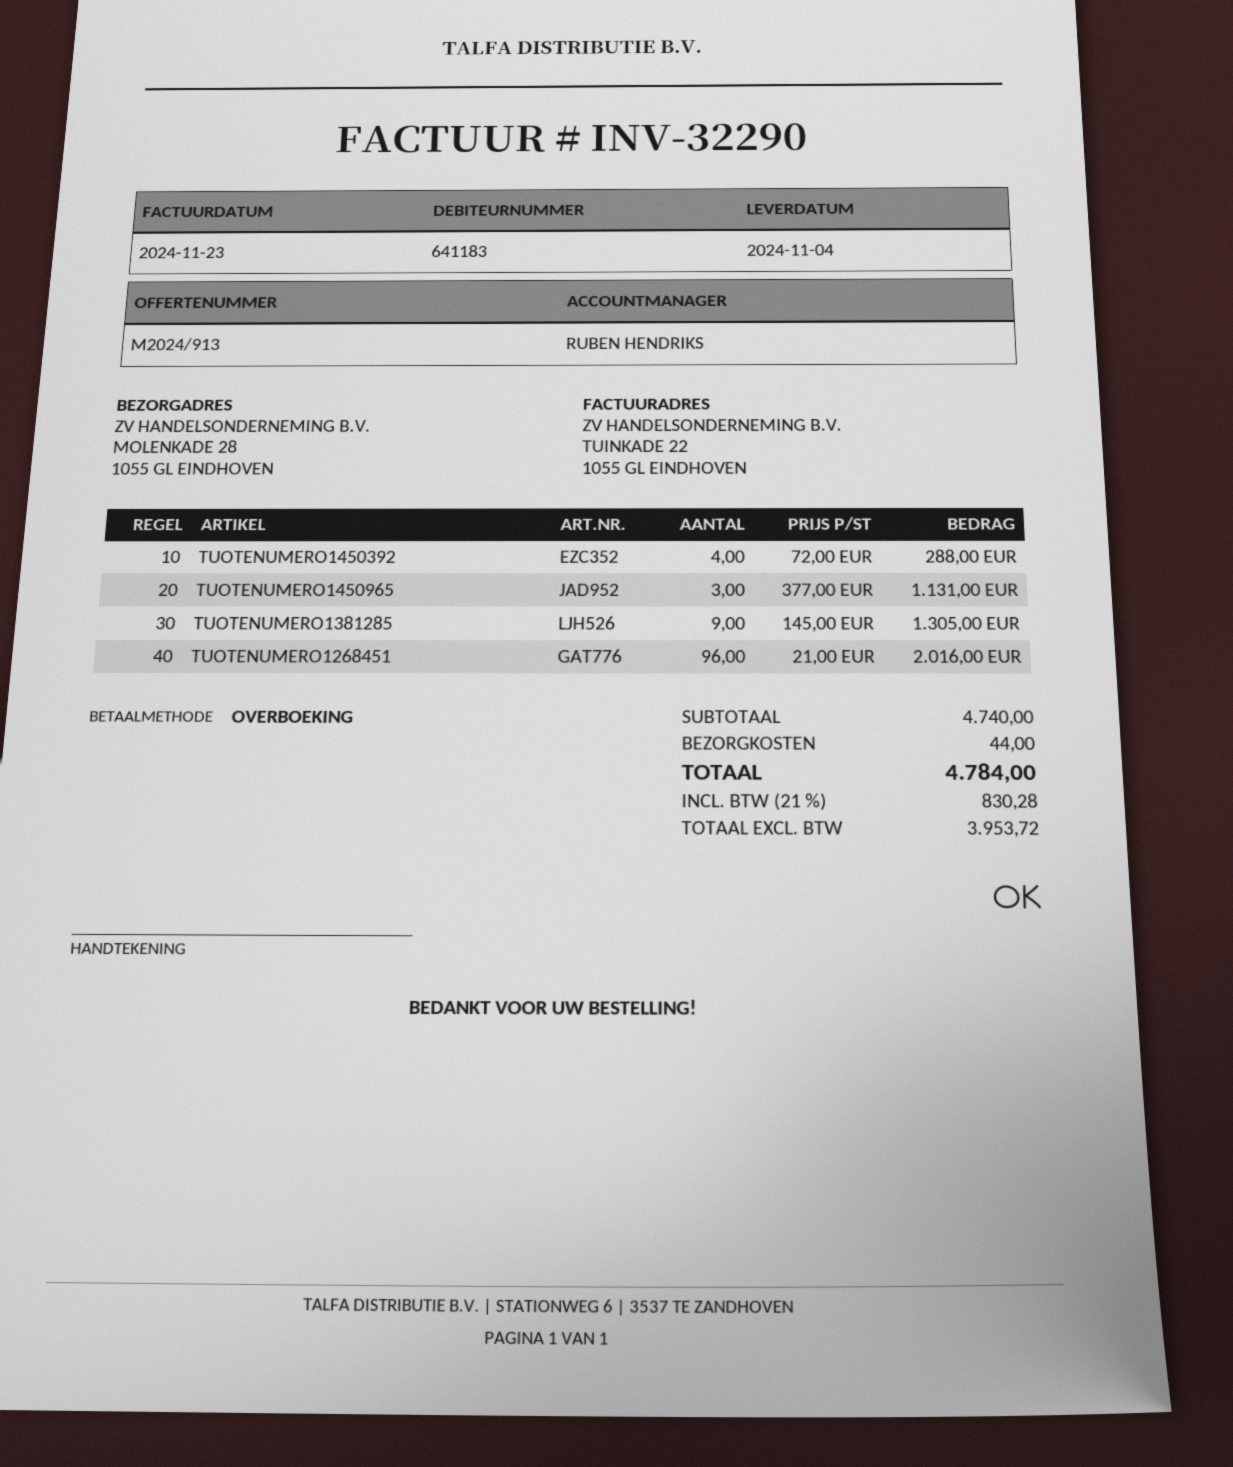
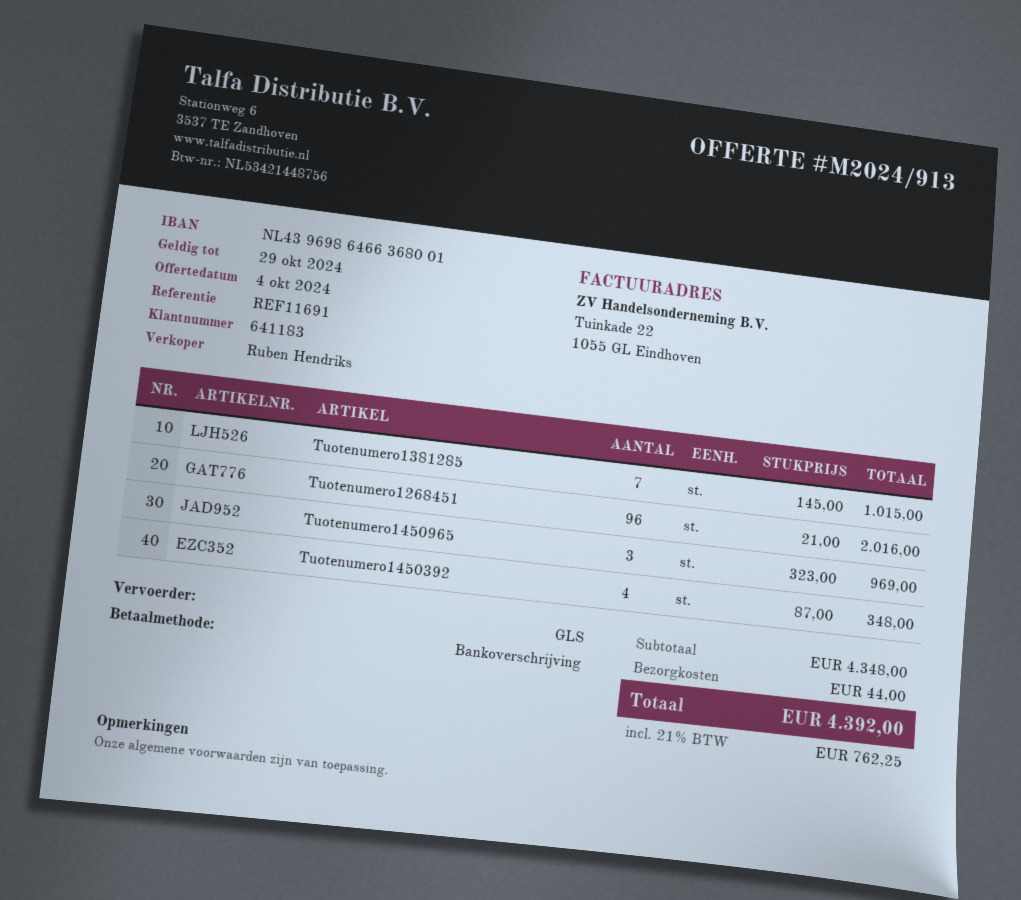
TUOTENUMERO1450392: 4 x 72.00 = 288.00 -> 4 x 87.00 = 348.00
TUOTENUMERO1450965: 3 x 377.00 = 1131.00 -> 3 x 323.00 = 969.00
TUOTENUMERO1381285: 9 x 145.00 = 1305.00 -> 7 x 145.00 = 1015.00
subtotal: 4740.00 -> 4348.00
tax: 21% = 830.28 -> 21% = 762.25
total: 4784.00 -> 4392.00

